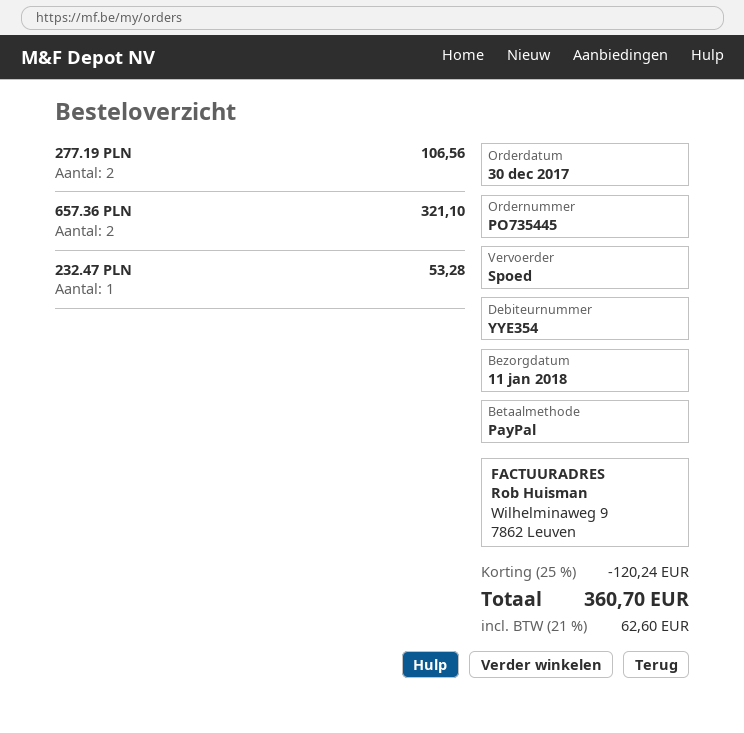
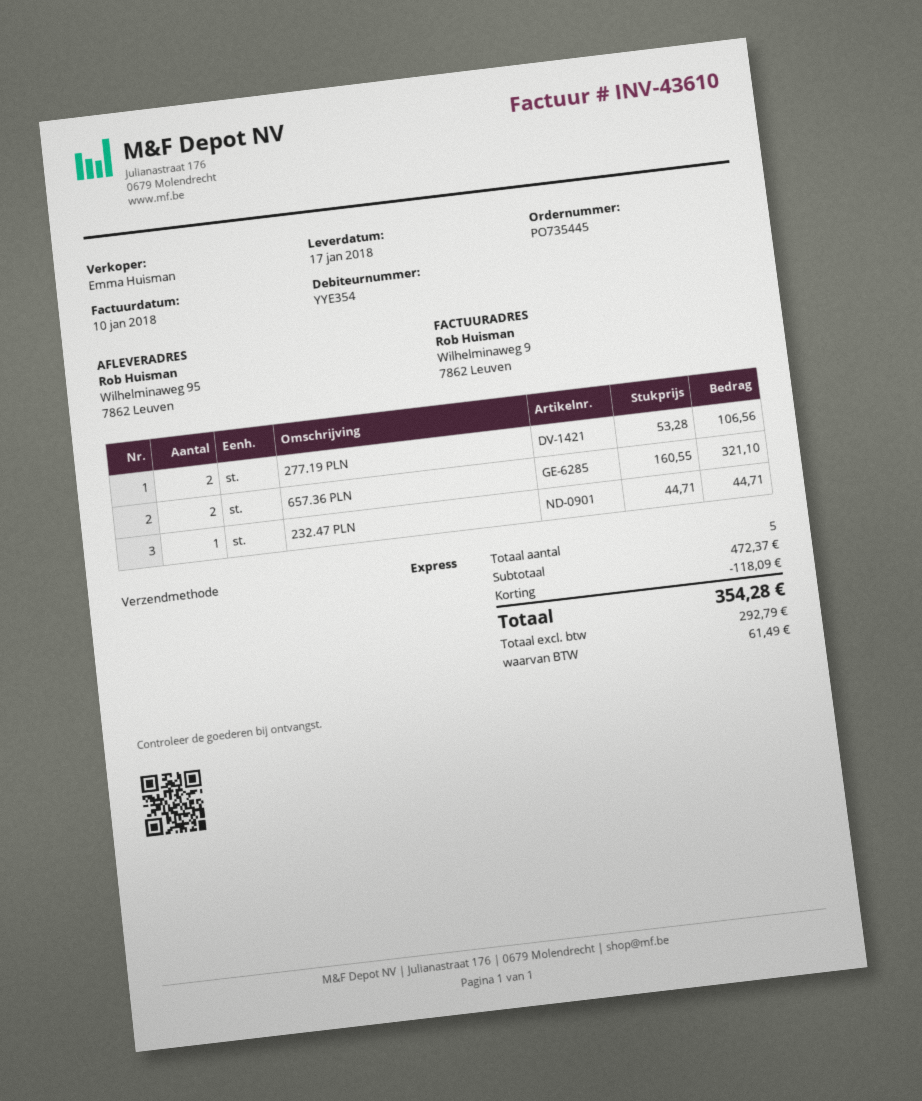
delivery date: 2018-01-11 -> 2018-01-17
232.47 PLN: 1 for 53.28 -> 1 for 44.71
discount: 120.24 -> 118.09
tax: 62.60 -> 61.49
total: 360.70 -> 354.28

